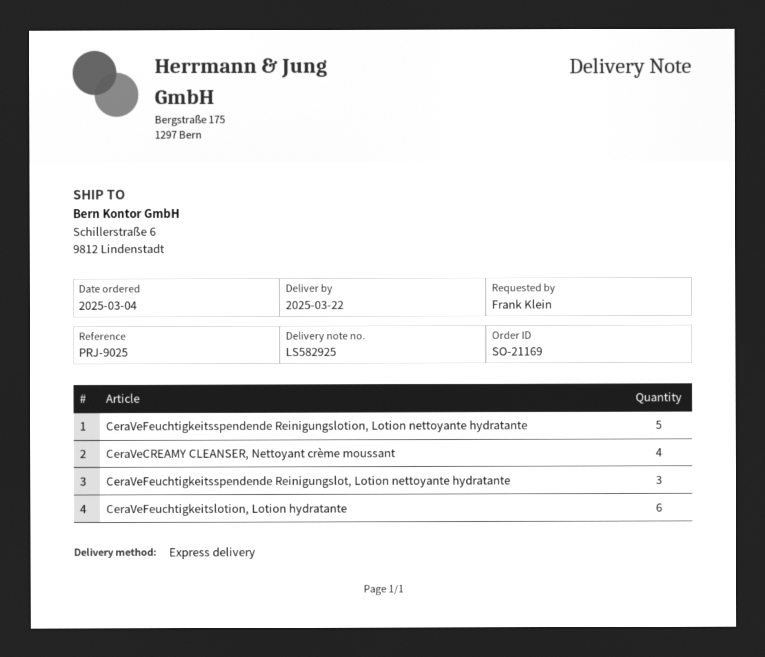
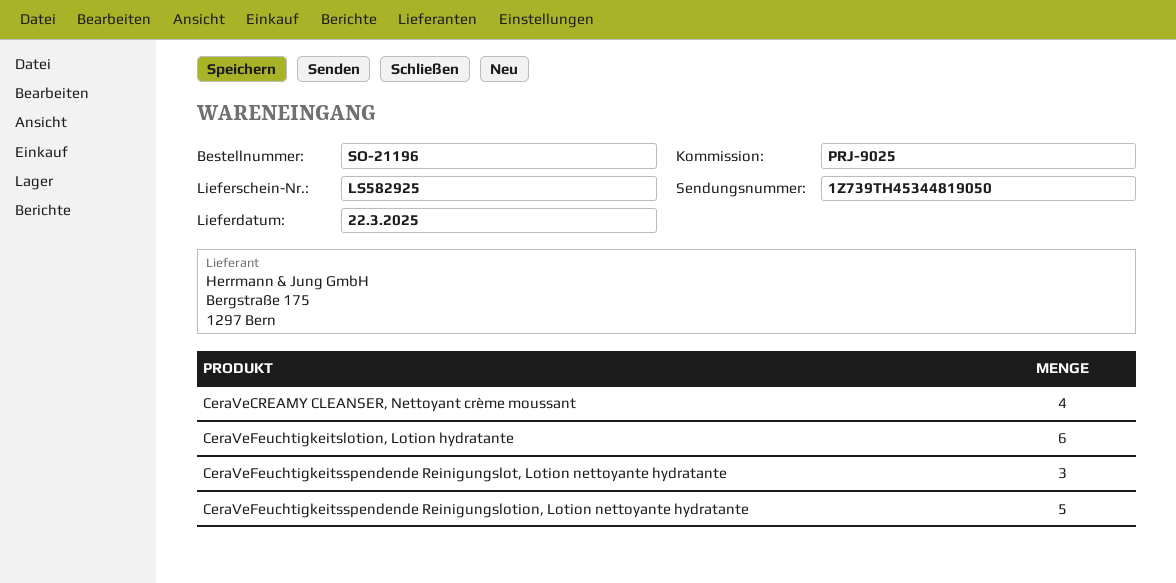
order number: SO-21169 -> SO-21196

